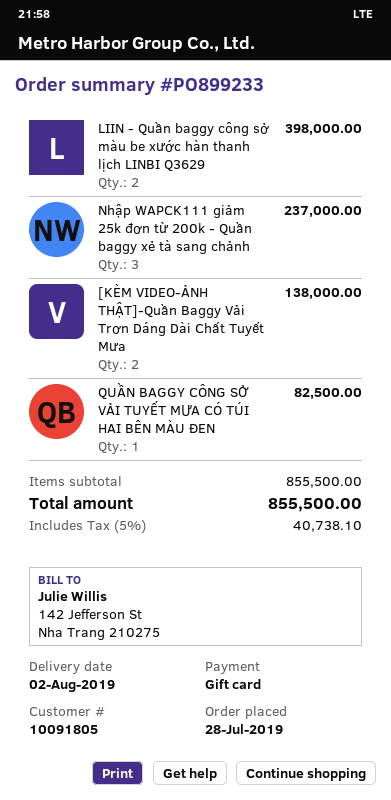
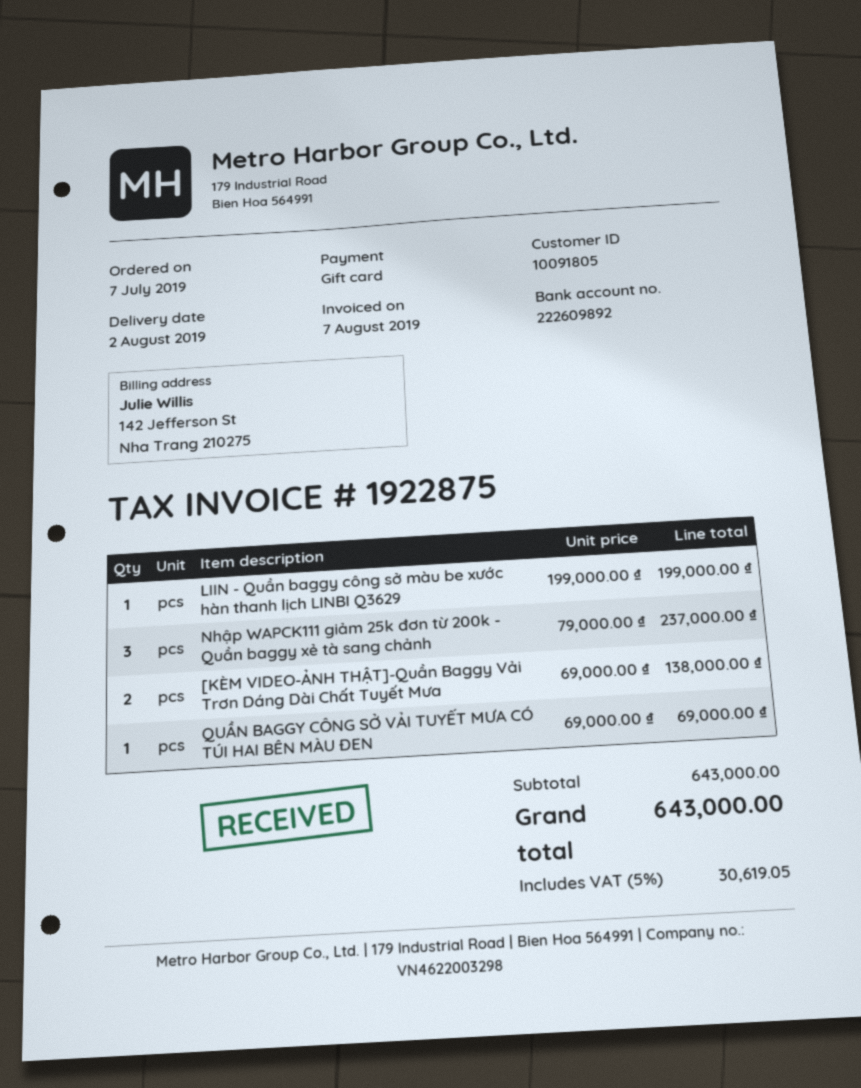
order date: 2019-07-28 -> 2019-07-07
LIIN - Quần baggy công sở màu be xước hàn thanh lịch LINBI Q3629: 2 for 398000.00 -> 1 for 199000.00
QUẦN BAGGY CÔNG SỞ VẢI TUYẾT MƯA CÓ TÚI HAI BÊN MÀU ĐEN: 1 for 82500.00 -> 1 for 69000.00
subtotal: 855500.00 -> 643000.00
tax: 5% = 40738.10 -> 5% = 30619.05
total: 855500.00 -> 643000.00

